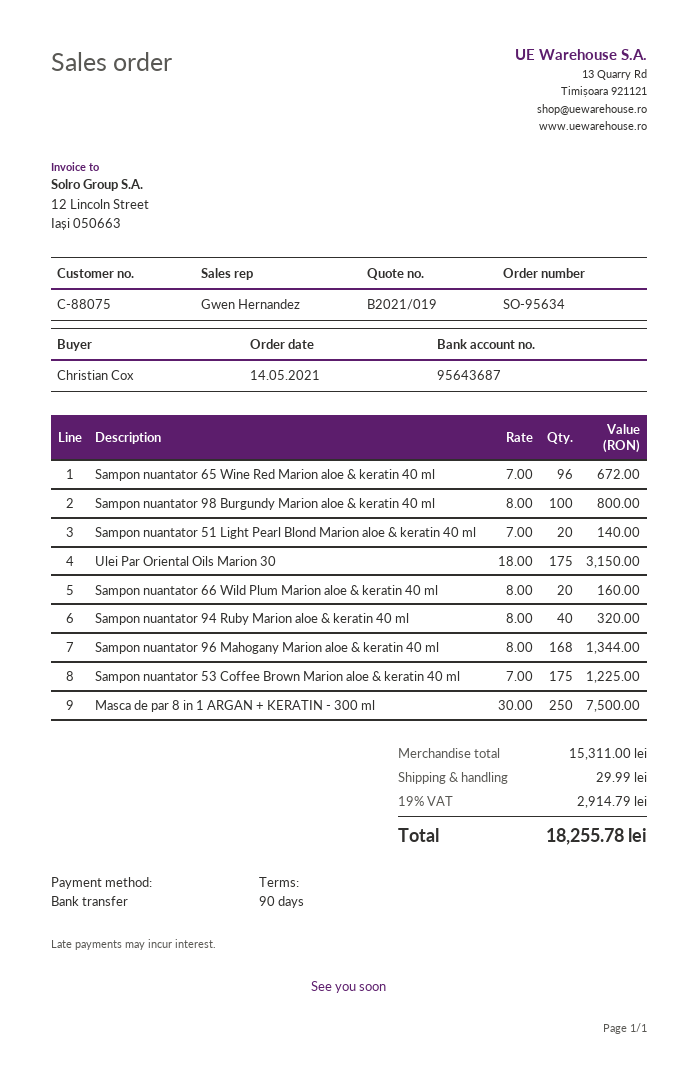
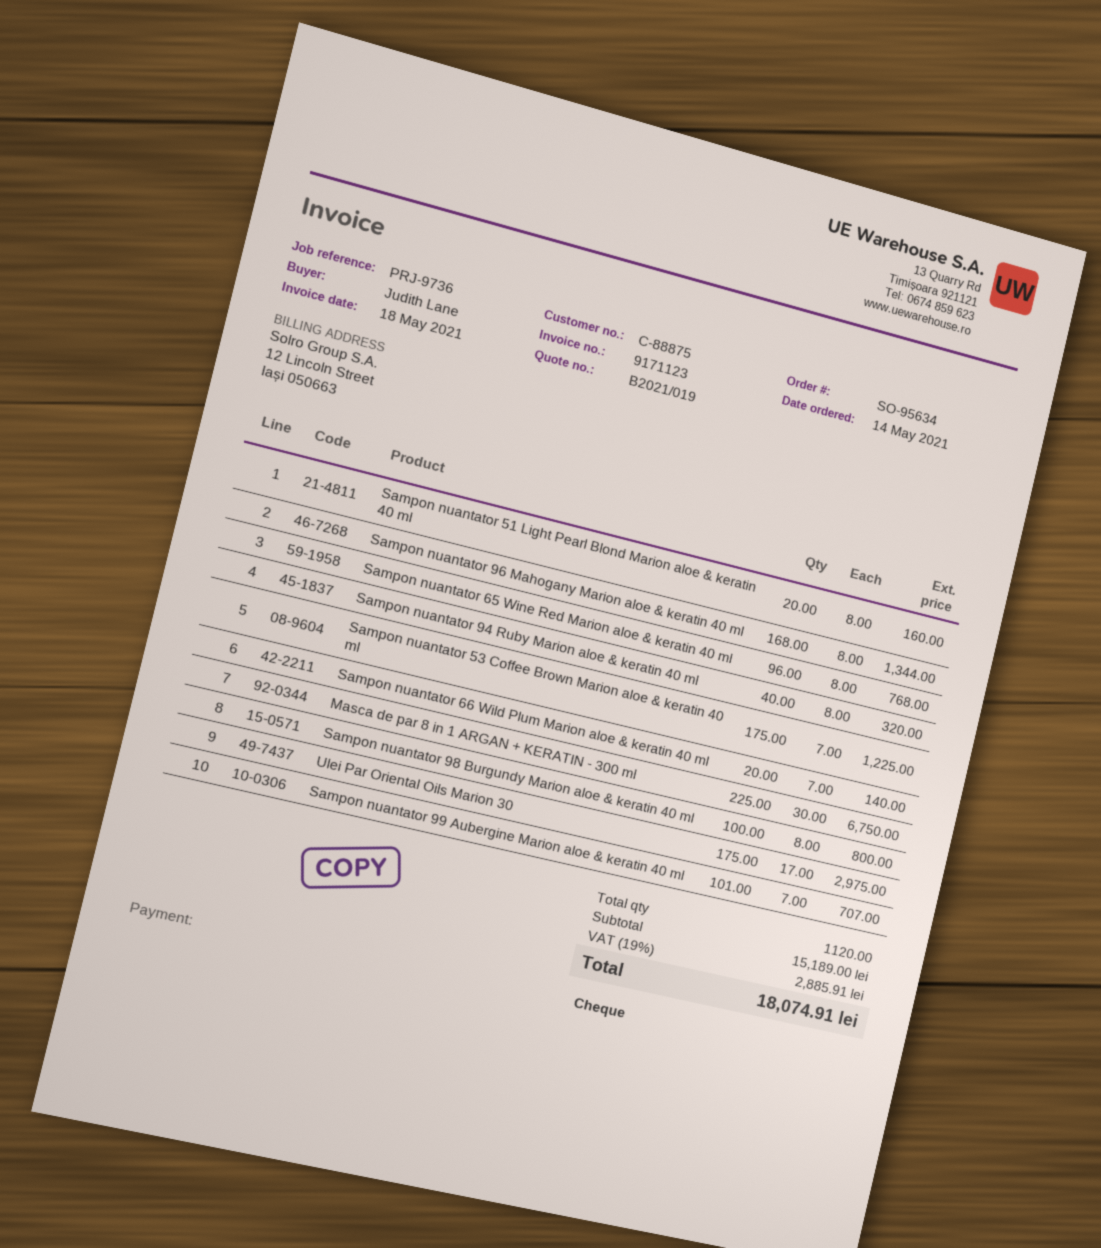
customer number: C-88075 -> C-88875
ordered by: Christian Cox -> Judith Lane
payment method: bank transfer -> cheque
Sampon nuantator 65 Wine Red Marion aloe & keratin 40 ml: 96 x 7.00 = 672.00 -> 96 x 8.00 = 768.00
Sampon nuantator 51 Light Pearl Blond Marion aloe & keratin 40 ml: 20 x 7.00 = 140.00 -> 20 x 8.00 = 160.00
Ulei Par Oriental Oils Marion 30: 175 x 18.00 = 3150.00 -> 175 x 17.00 = 2975.00
Sampon nuantator 66 Wild Plum Marion aloe & keratin 40 ml: 20 x 8.00 = 160.00 -> 20 x 7.00 = 140.00
Masca de par 8 in 1 ARGAN + KERATIN - 300 ml: 250 x 30.00 = 7500.00 -> 225 x 30.00 = 6750.00
Sampon nuantator 99 Aubergine Marion aloe & keratin 40 ml: none -> 101 x 7.00 = 707.00
subtotal: 15311.00 -> 15189.00
shipping: 29.99 -> none
tax: 19% = 2914.79 -> 19% = 2885.91
total: 18255.78 -> 18074.91

